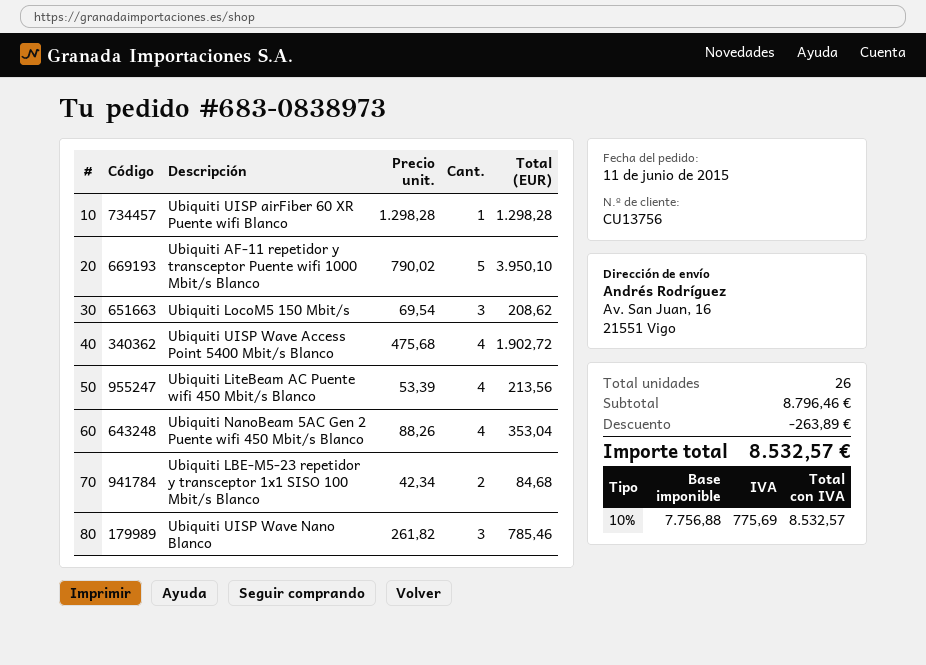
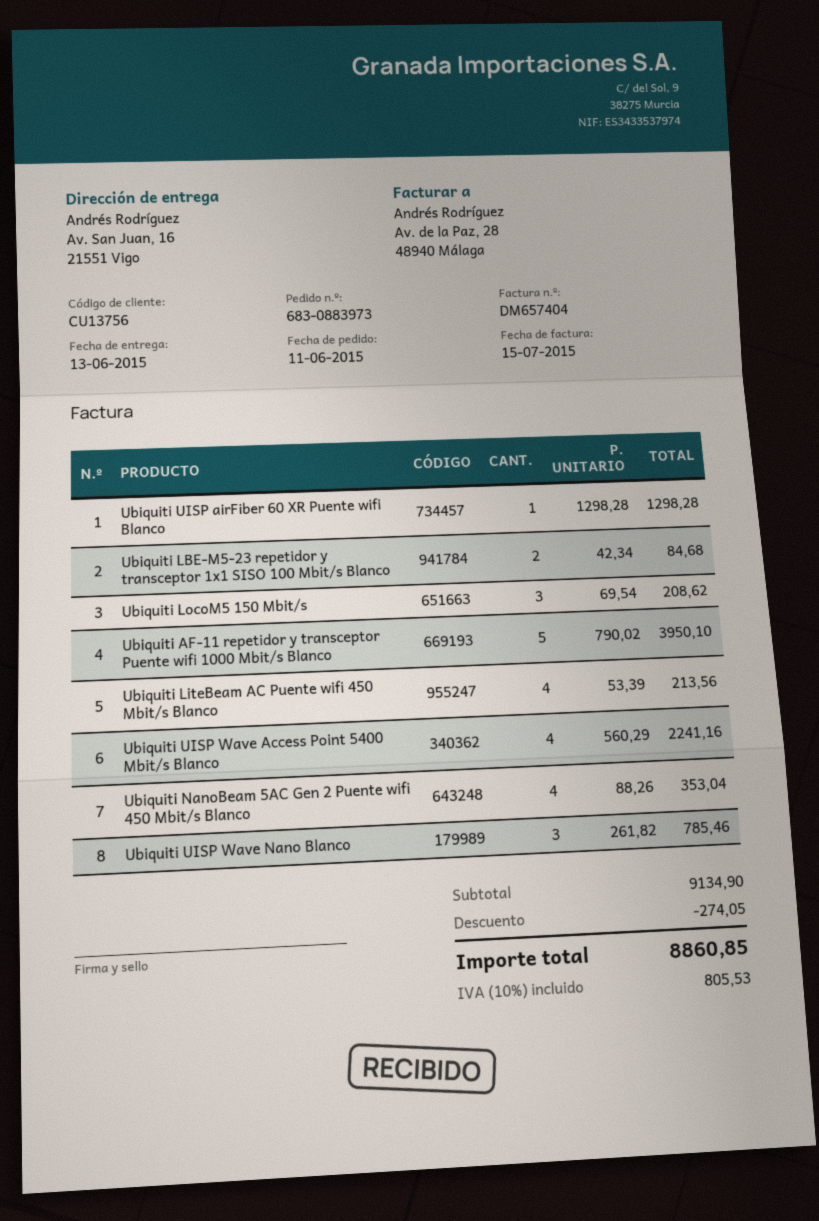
order number: 683-0838973 -> 683-0883973
Ubiquiti UISP Wave Access Point 5400 Mbit/s Blanco: 4 x 475.68 = 1902.72 -> 4 x 560.29 = 2241.16
subtotal: 8796.46 -> 9134.90
discount: 263.89 -> 274.05
tax: 10% = 775.69 -> 10% = 805.53
total: 8532.57 -> 8860.85

